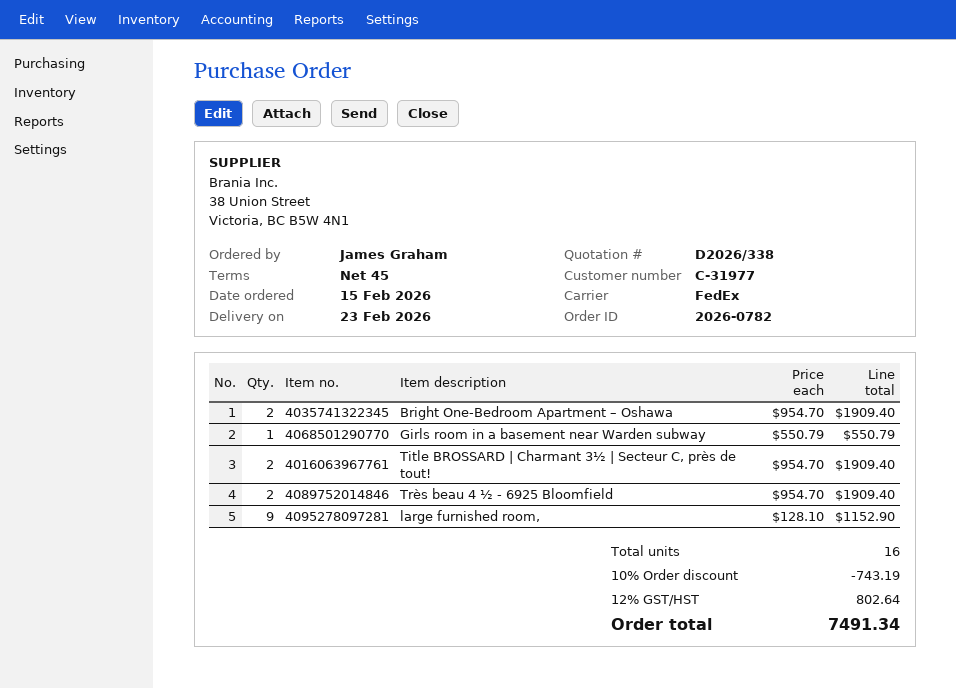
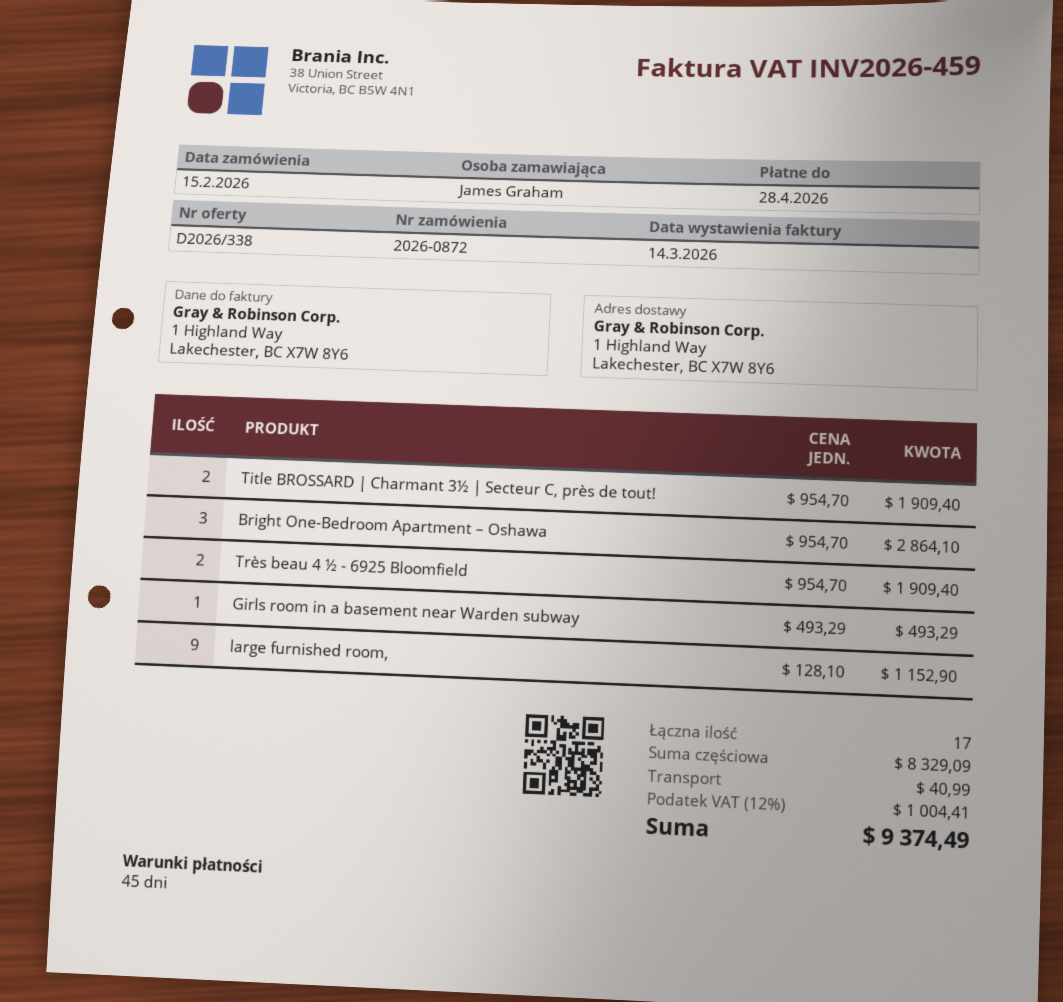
order number: 2026-0782 -> 2026-0872
Bright One-Bedroom Apartment – Oshawa: 2 x 954.70 = 1909.40 -> 3 x 954.70 = 2864.10
Girls room in a basement near Warden subway: 1 x 550.79 = 550.79 -> 1 x 493.29 = 493.29
total quantity: 16 -> 17
discount: 10% = 743.19 -> none
shipping: none -> 40.99
tax: 12% = 802.64 -> 12% = 1004.41
total: 7491.34 -> 9374.49

